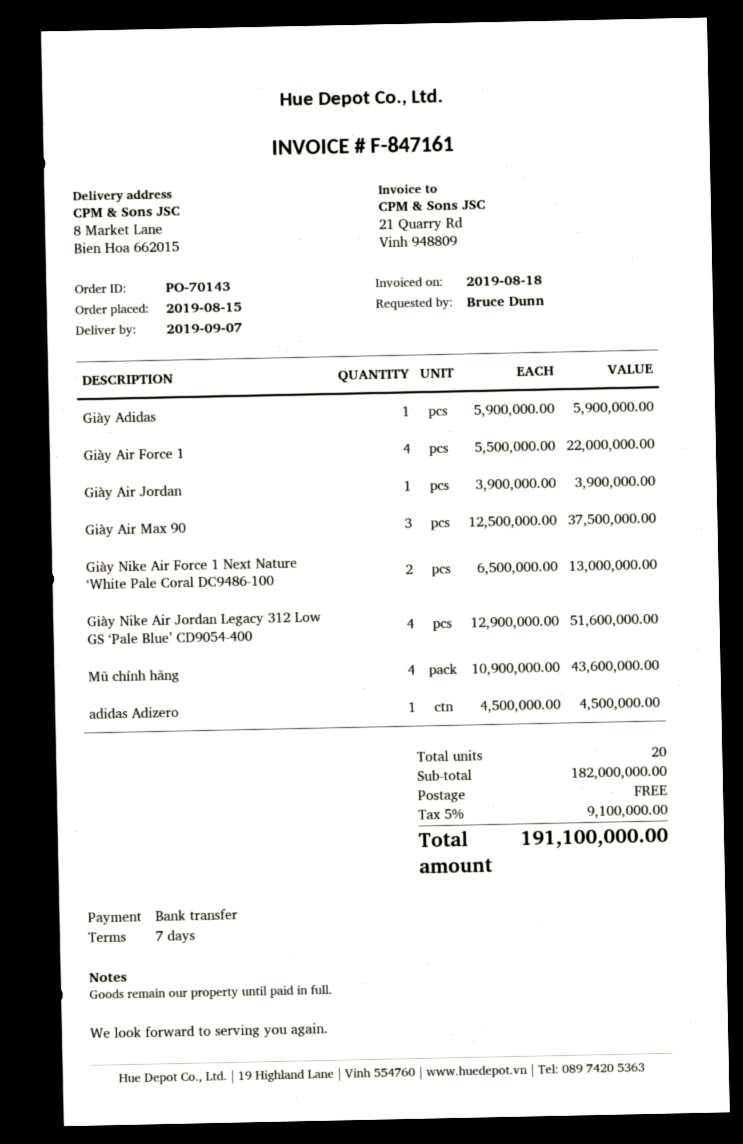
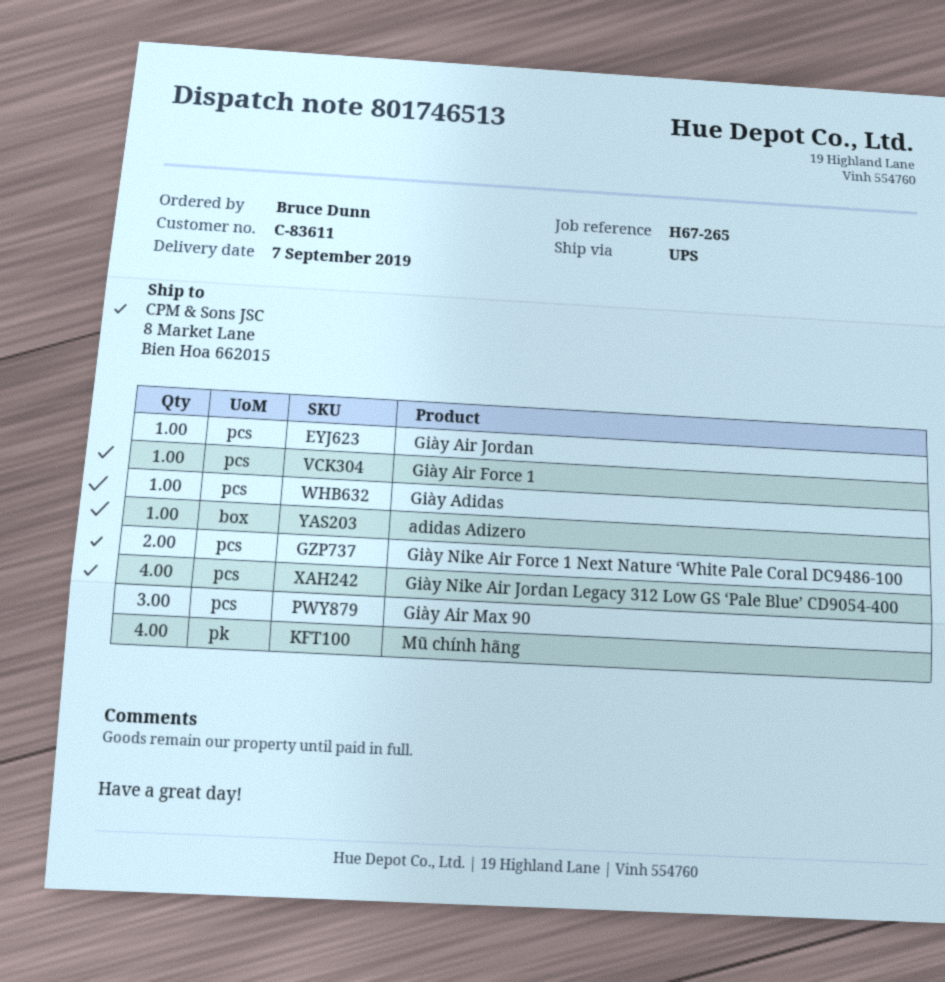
Giày Air Force 1: 4 -> 1

